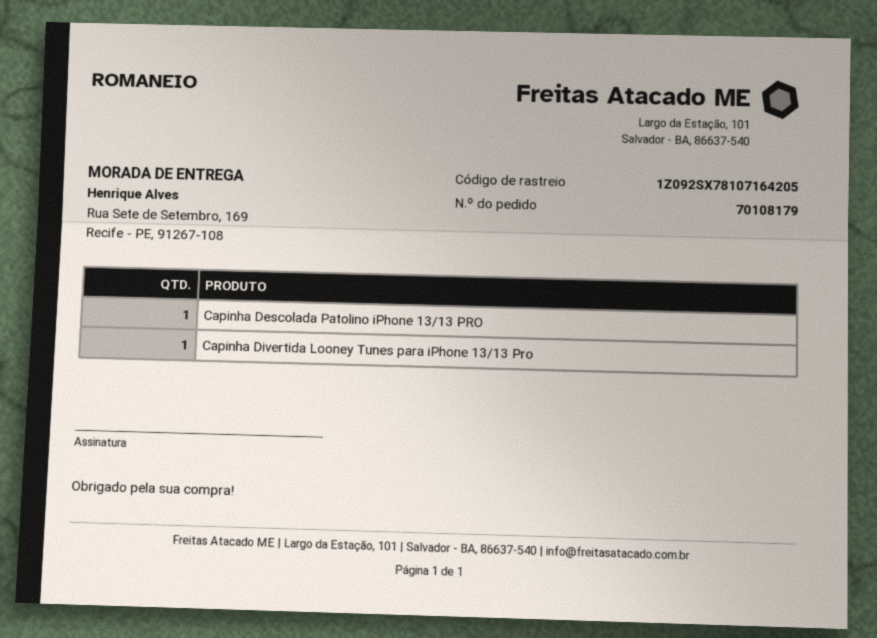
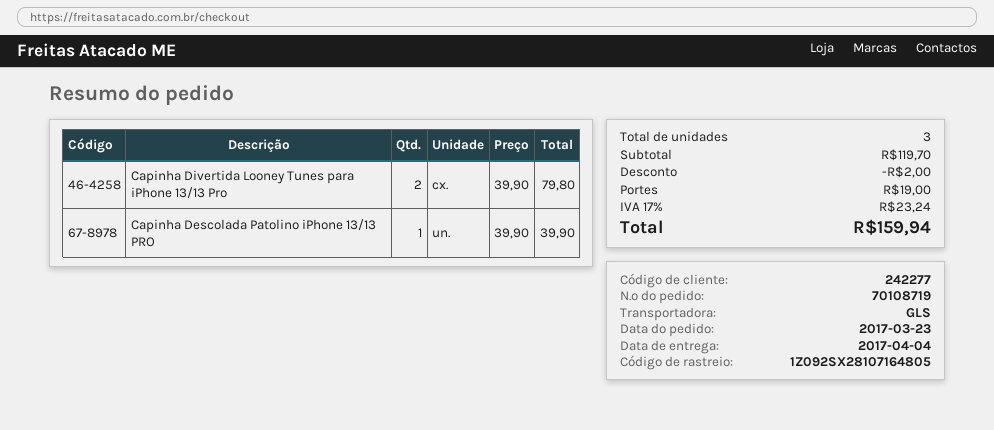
order number: 70108179 -> 70108719
tracking number: 1Z092SX78107164205 -> 1Z092SX28107164805
Capinha Divertida Looney Tunes para iPhone 13/13 Pro: 1 -> 2

